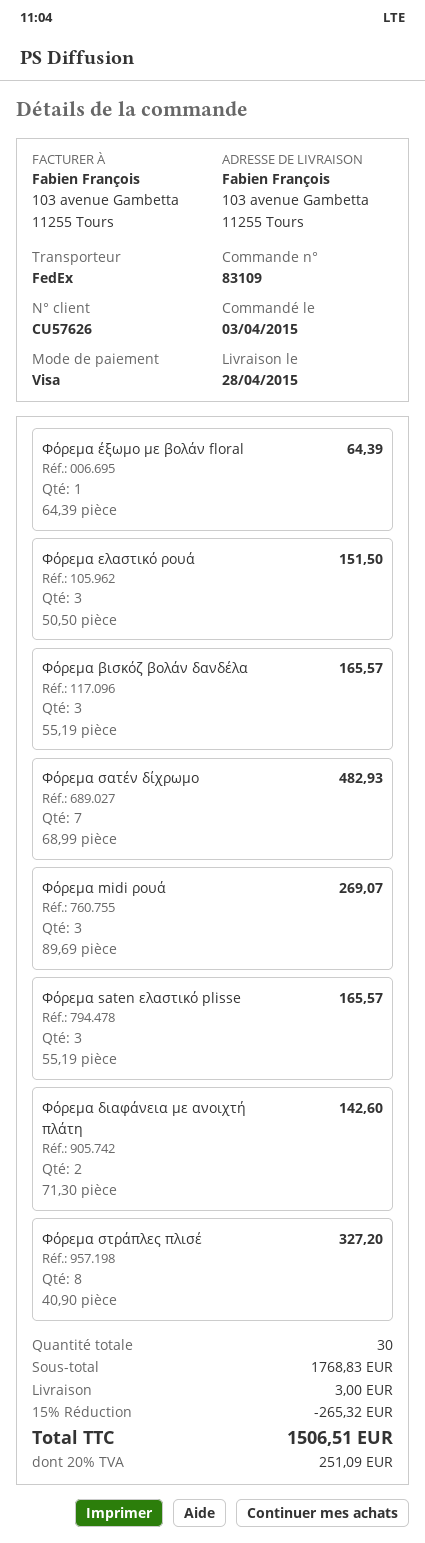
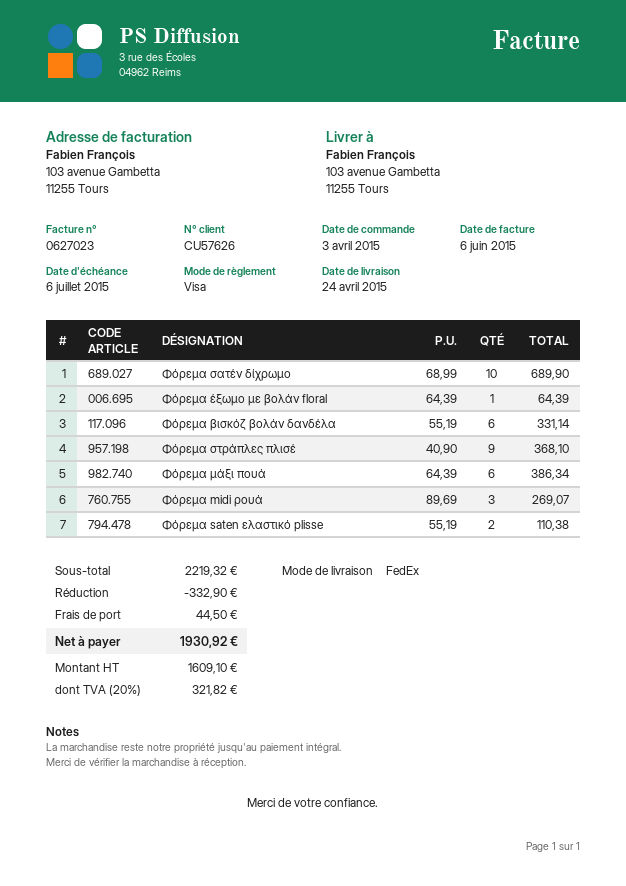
delivery date: 2015-04-28 -> 2015-04-24
Φόρεμα ελαστικό ρουά: 3 x 50.50 = 151.50 -> none
Φόρεμα βισκόζ βολάν δανδέλα: 3 x 55.19 = 165.57 -> 6 x 55.19 = 331.14
Φόρεμα σατέν δίχρωμο: 7 x 68.99 = 482.93 -> 10 x 68.99 = 689.90
Φόρεμα saten ελαστικό plisse: 3 x 55.19 = 165.57 -> 2 x 55.19 = 110.38
Φόρεμα διαφάνεια με ανοιχτή πλάτη: 2 x 71.30 = 142.60 -> none
Φόρεμα στράπλες πλισέ: 8 x 40.90 = 327.20 -> 9 x 40.90 = 368.10
Φόρεμα μάξι πουά: none -> 6 x 64.39 = 386.34
subtotal: 1768.83 -> 2219.32
discount: 265.32 -> 332.90
shipping: 3.00 -> 44.50
tax: 20% = 251.09 -> 20% = 321.82
total: 1506.51 -> 1930.92

